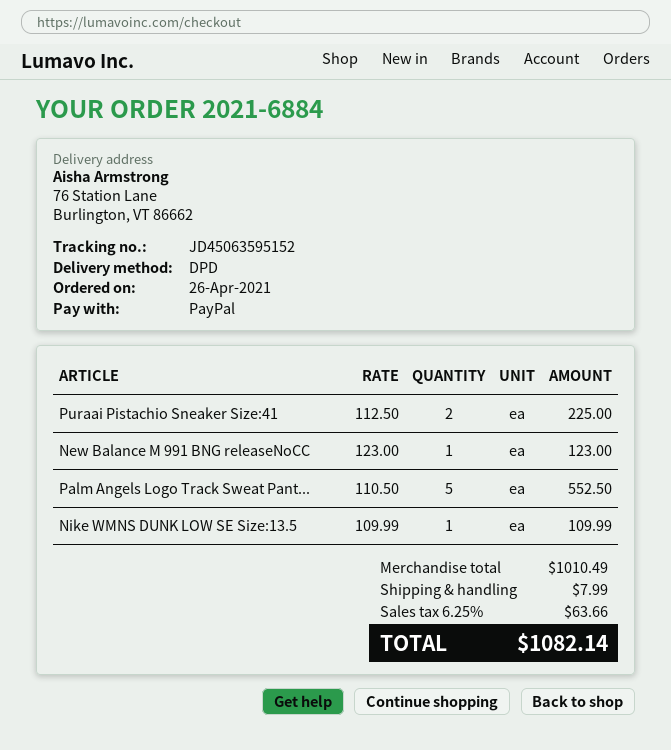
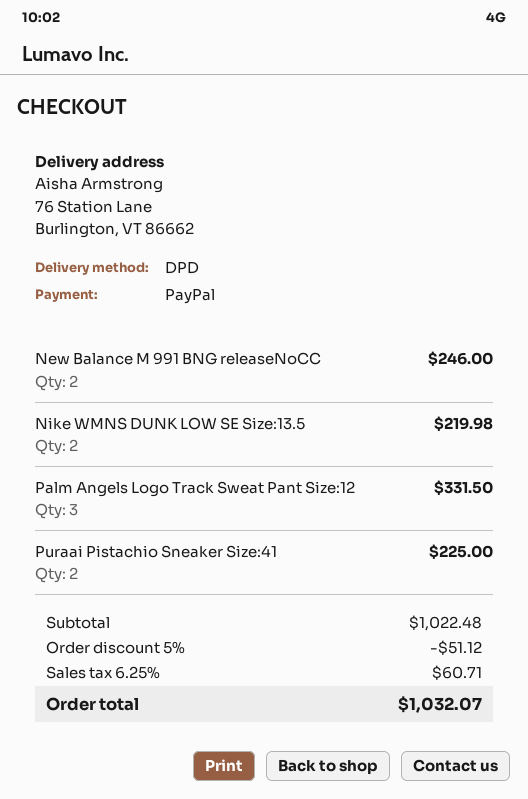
New Balance M 991 BNG releaseNoCC: 1 for 123.00 -> 2 for 246.00
Palm Angels Logo Track Sweat Pant...: 5 for 552.50 -> 3 for 331.50
Nike WMNS DUNK LOW SE Size:13.5: 1 for 109.99 -> 2 for 219.98
subtotal: 1010.49 -> 1022.48
discount: none -> 5% = 51.12
shipping: 7.99 -> none
tax: 6.25% = 63.66 -> 6.25% = 60.71
total: 1082.14 -> 1032.07

